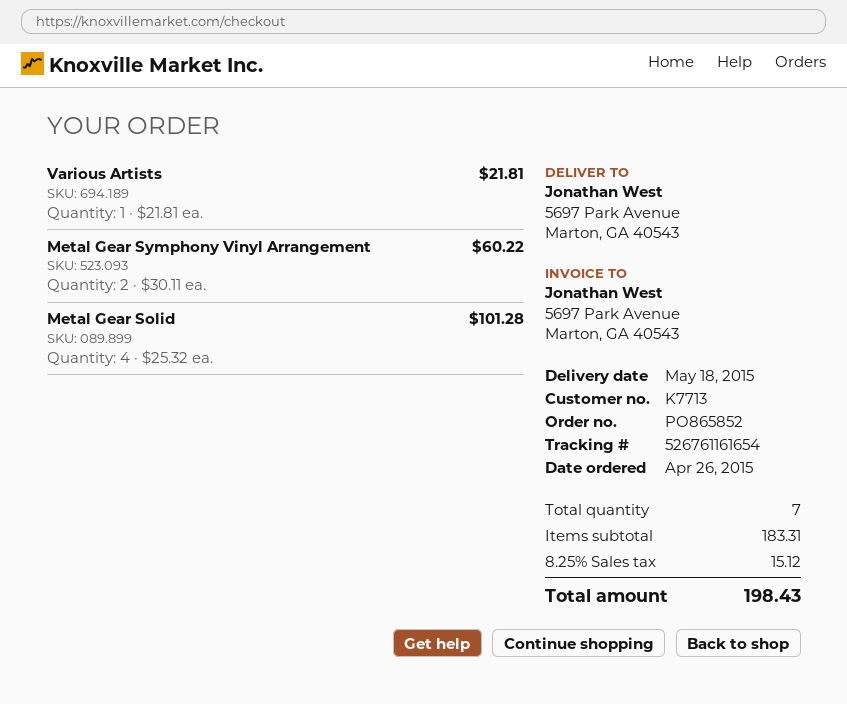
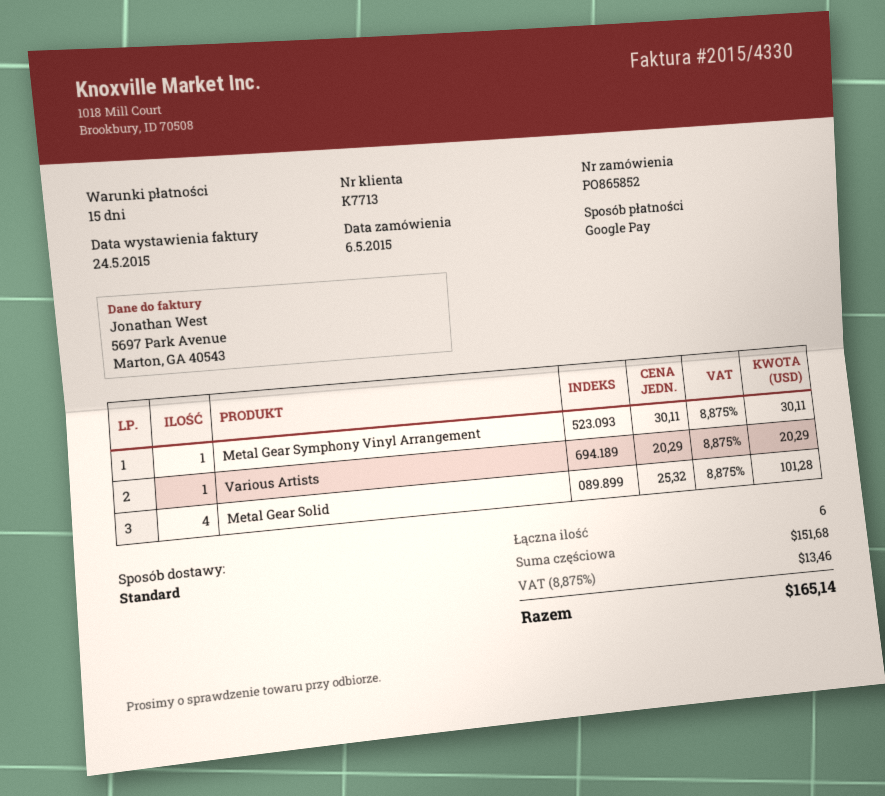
order date: 2015-04-26 -> 2015-05-06
Various Artists: 1 x 21.81 = 21.81 -> 1 x 20.29 = 20.29
Metal Gear Symphony Vinyl Arrangement: 2 x 30.11 = 60.22 -> 1 x 30.11 = 30.11
total quantity: 7 -> 6
subtotal: 183.31 -> 151.68
tax: 8.25% = 15.12 -> 8.875% = 13.46
total: 198.43 -> 165.14

